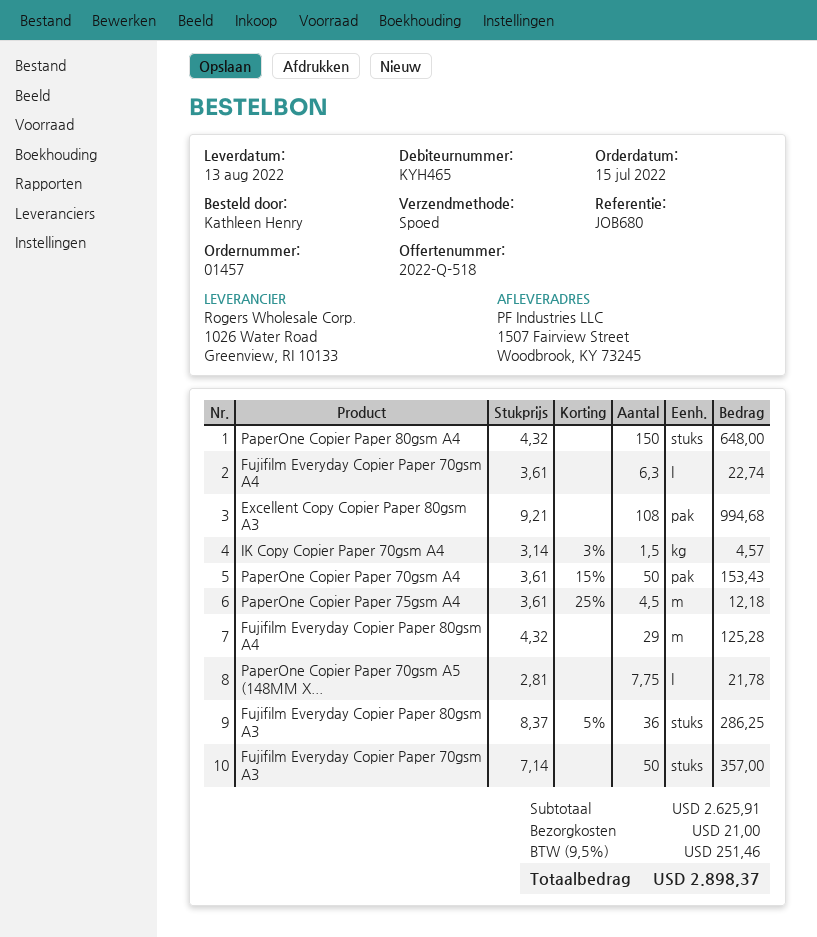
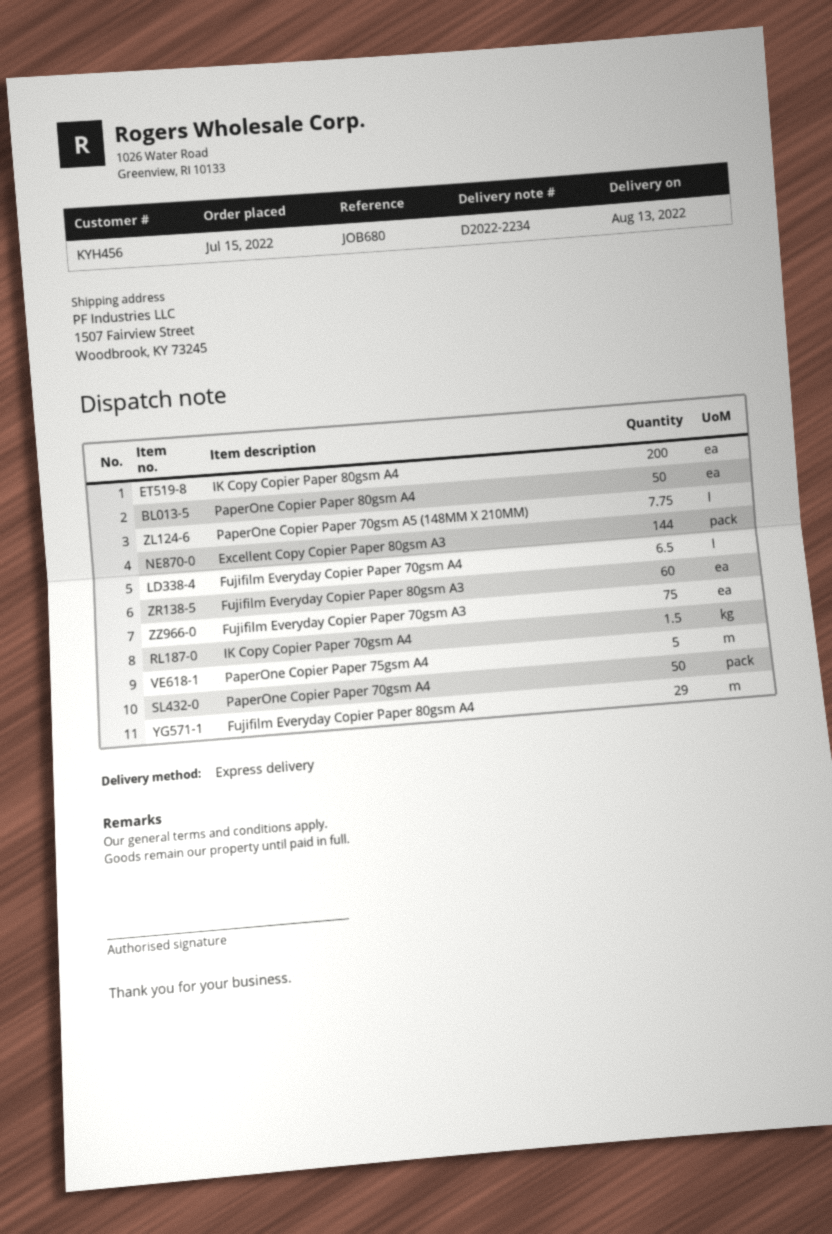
customer number: KYH465 -> KYH456
PaperOne Copier Paper 80gsm A4: 150 -> 50
Fujifilm Everyday Copier Paper 70gsm A4: 6.3 -> 6.5
Excellent Copy Copier Paper 80gsm A3: 108 -> 144
PaperOne Copier Paper 75gsm A4: 4.5 -> 5
Fujifilm Everyday Copier Paper 80gsm A3: 36 -> 60
Fujifilm Everyday Copier Paper 70gsm A3: 50 -> 75
IK Copy Copier Paper 80gsm A4: none -> 200

